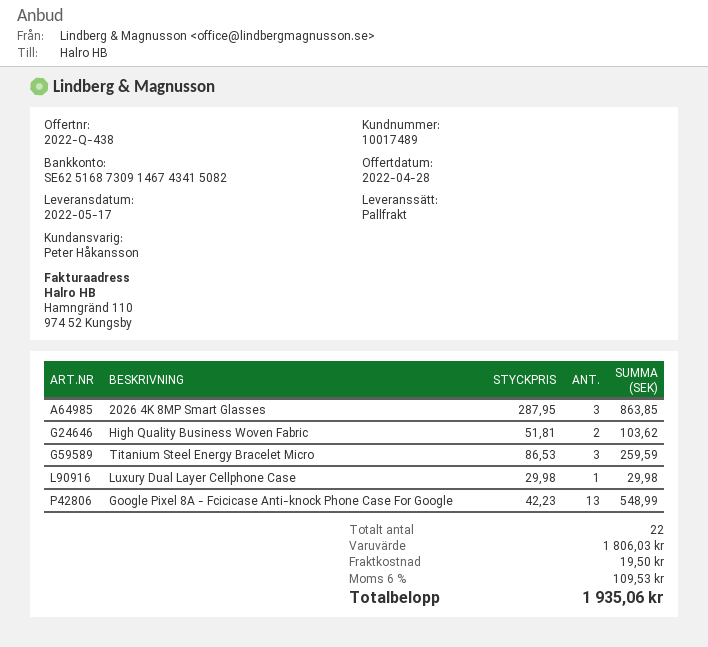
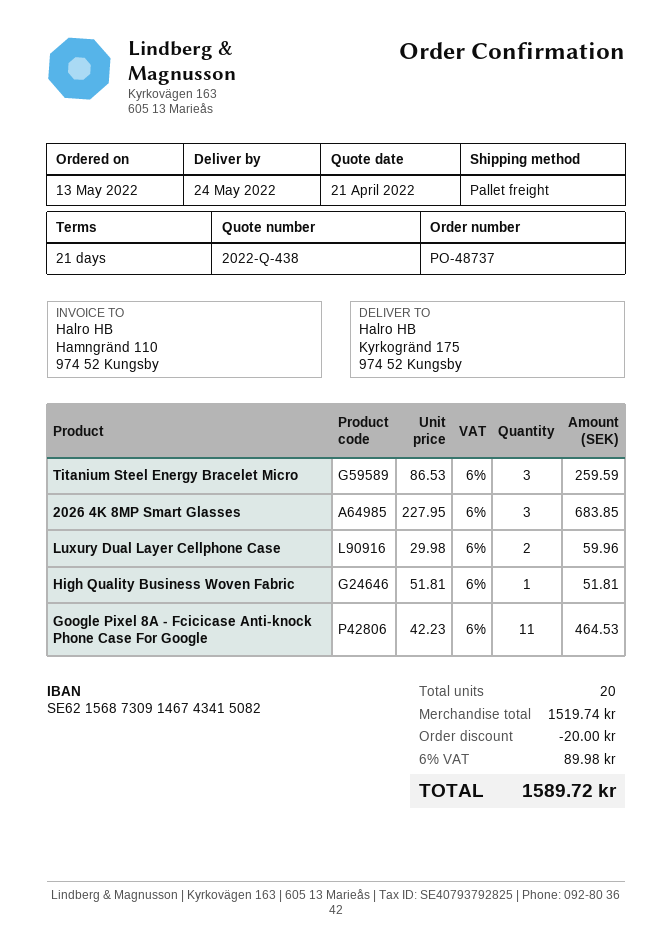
quote date: 2022-04-28 -> 2022-04-21
delivery date: 2022-05-17 -> 2022-05-24
bank account: SE6251687309146743415082 -> SE6215687309146743415082
2026 4K 8MP Smart Glasses: 3 x 287.95 = 863.85 -> 3 x 227.95 = 683.85
High Quality Business Woven Fabric: 2 x 51.81 = 103.62 -> 1 x 51.81 = 51.81
Luxury Dual Layer Cellphone Case: 1 x 29.98 = 29.98 -> 2 x 29.98 = 59.96
Google Pixel 8A - Fcicicase Anti-knock Phone Case For Google: 13 x 42.23 = 548.99 -> 11 x 42.23 = 464.53
total quantity: 22 -> 20
subtotal: 1806.03 -> 1519.74
discount: none -> 20.00
shipping: 19.50 -> none
tax: 6% = 109.53 -> 6% = 89.98
total: 1935.06 -> 1589.72

